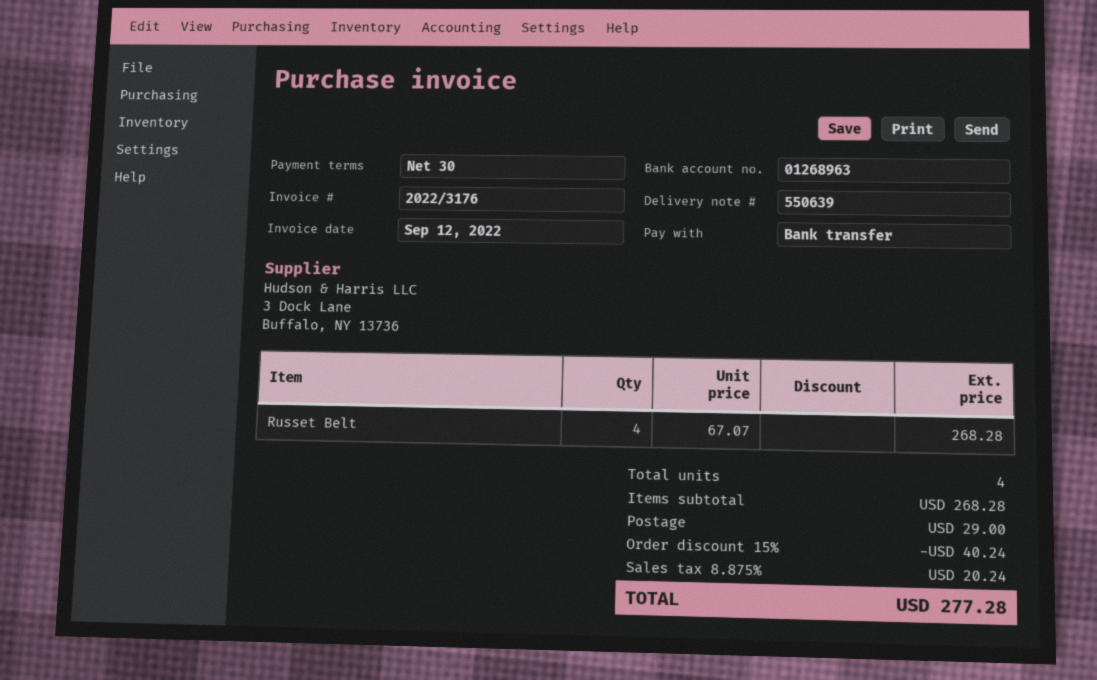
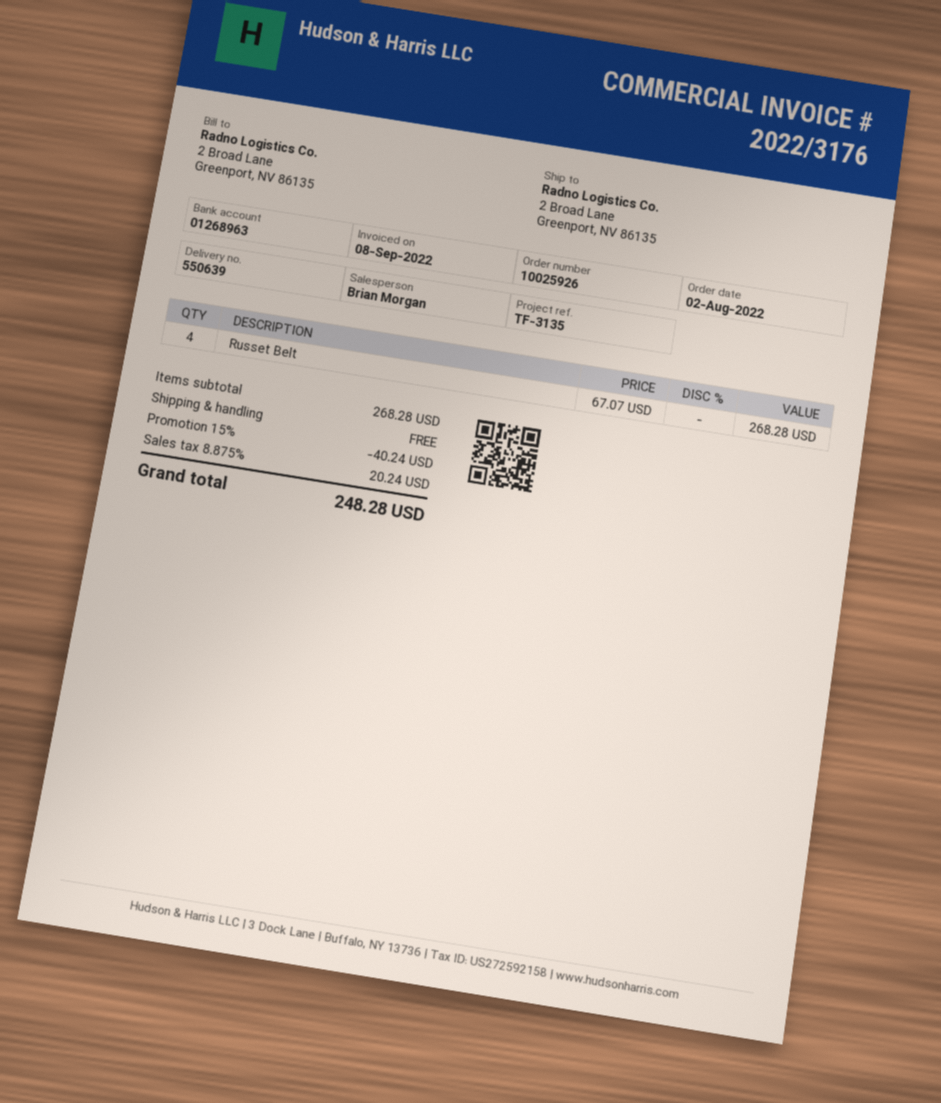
invoice date: 2022-09-12 -> 2022-09-08
shipping: 29.00 -> 0.00
total: 277.28 -> 248.28

